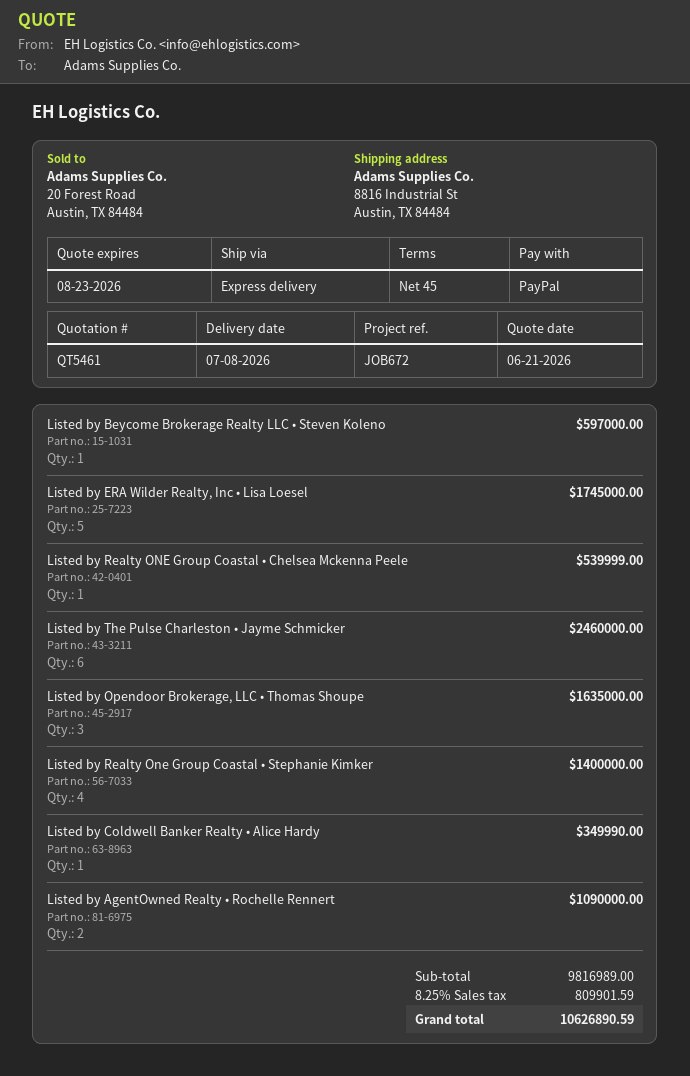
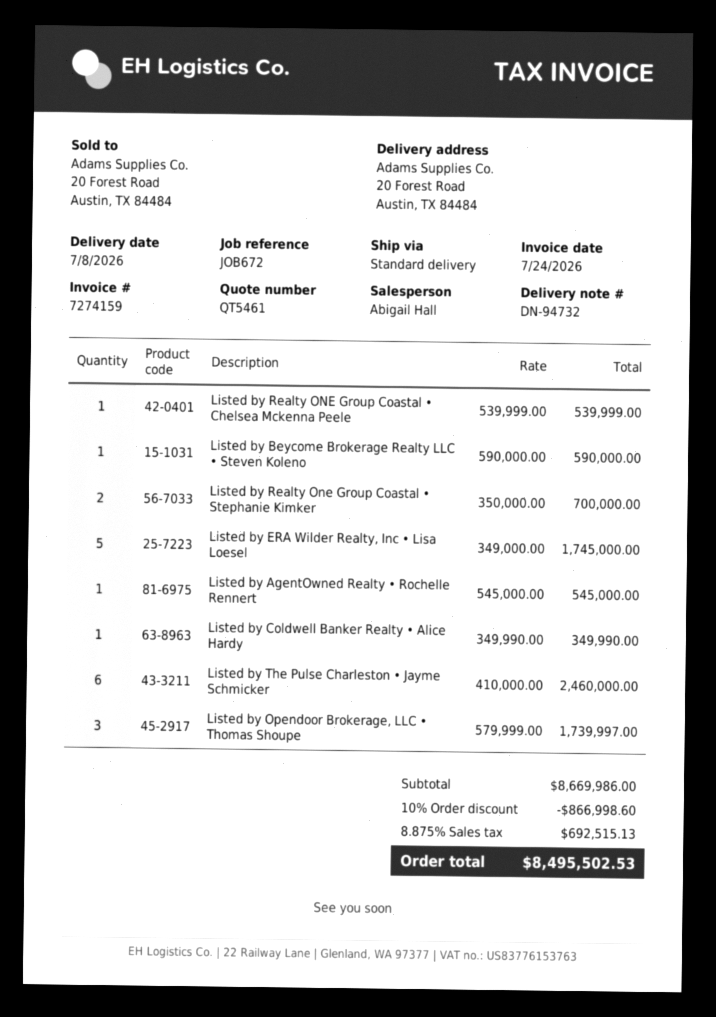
shipping method: express -> standard
ship to: 8816 Industrial St, Austin, TX 84484 -> 20 Forest Road, Austin, TX 84484
Listed by Beycome Brokerage Realty LLC • Steven Koleno: 1 for 597000.00 -> 1 for 590000.00
Listed by Opendoor Brokerage, LLC • Thomas Shoupe: 3 for 1635000.00 -> 3 for 1739997.00
Listed by Realty One Group Coastal • Stephanie Kimker: 4 for 1400000.00 -> 2 for 700000.00
Listed by AgentOwned Realty • Rochelle Rennert: 2 for 1090000.00 -> 1 for 545000.00
subtotal: 9816989.00 -> 8669986.00
discount: none -> 10% = 866998.60
tax: 8.25% = 809901.59 -> 8.875% = 692515.13
total: 10626890.59 -> 8495502.53

